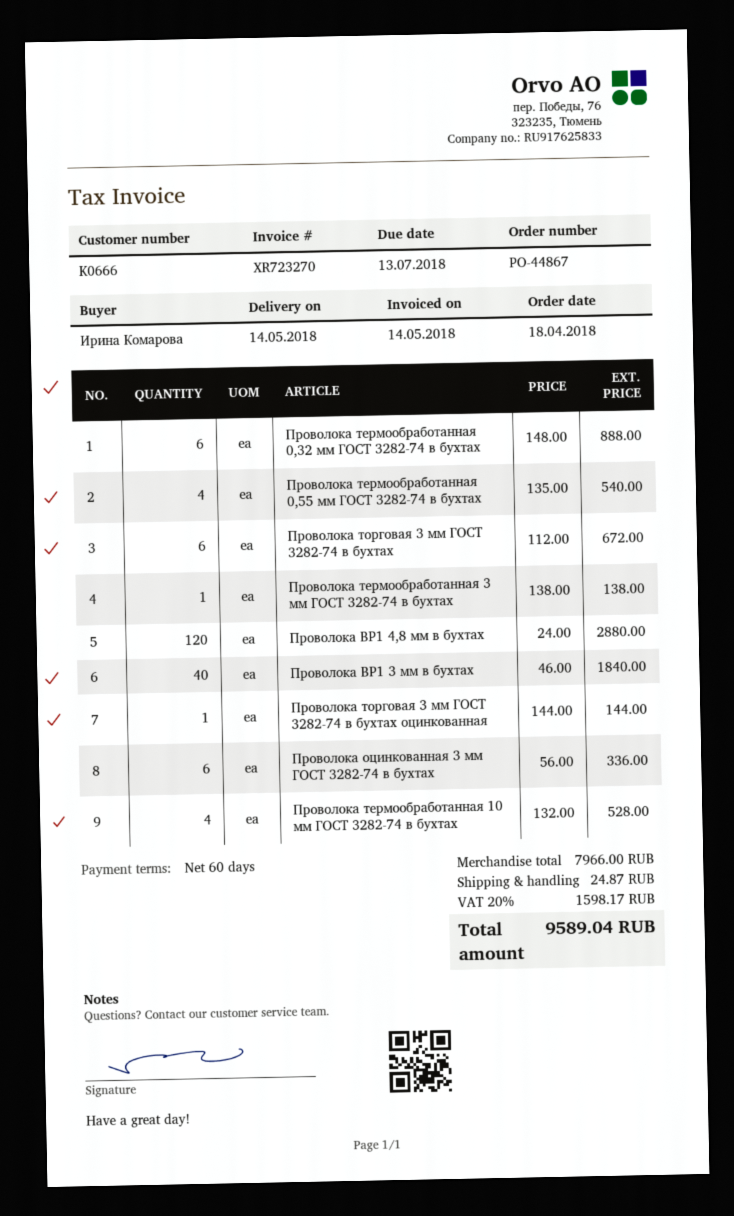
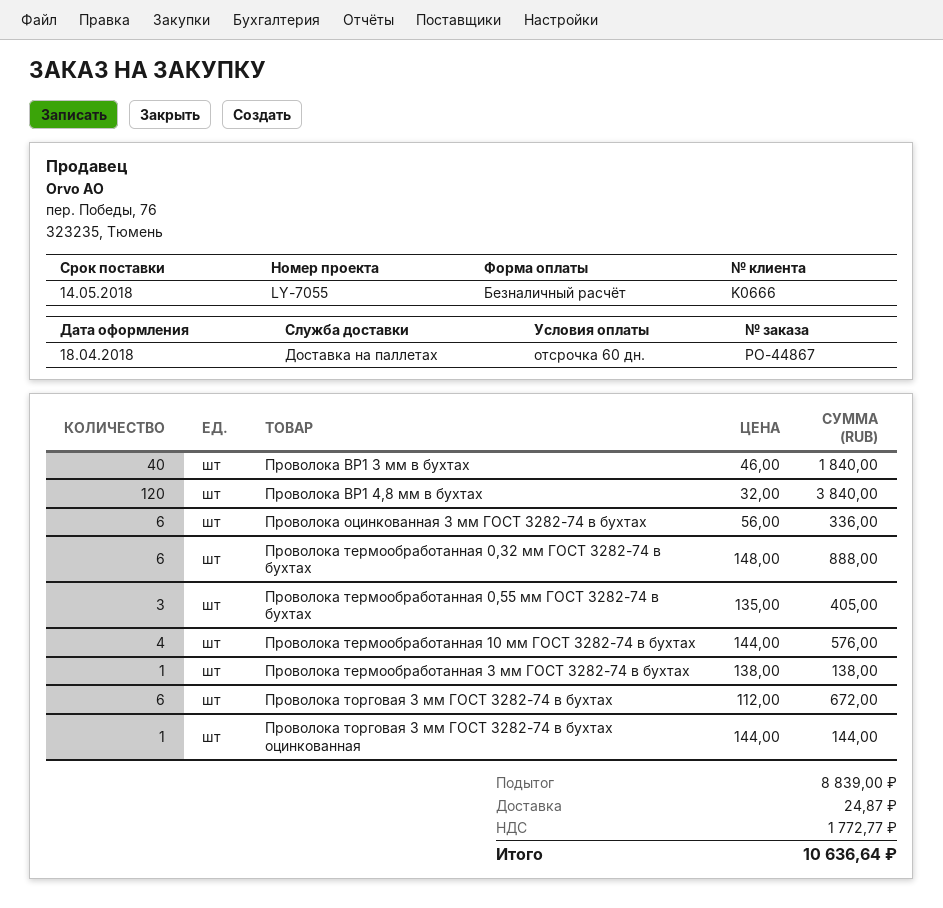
Проволока термообработанная 0,55 мм ГОСТ 3282-74 в бухтах: 4 x 135.00 = 540.00 -> 3 x 135.00 = 405.00
Проволока ВР1 4,8 мм в бухтах: 120 x 24.00 = 2880.00 -> 120 x 32.00 = 3840.00
Проволока термообработанная 10 мм ГОСТ 3282-74 в бухтах: 4 x 132.00 = 528.00 -> 4 x 144.00 = 576.00
subtotal: 7966.00 -> 8839.00
tax: 1598.17 -> 1772.77
total: 9589.04 -> 10636.64

